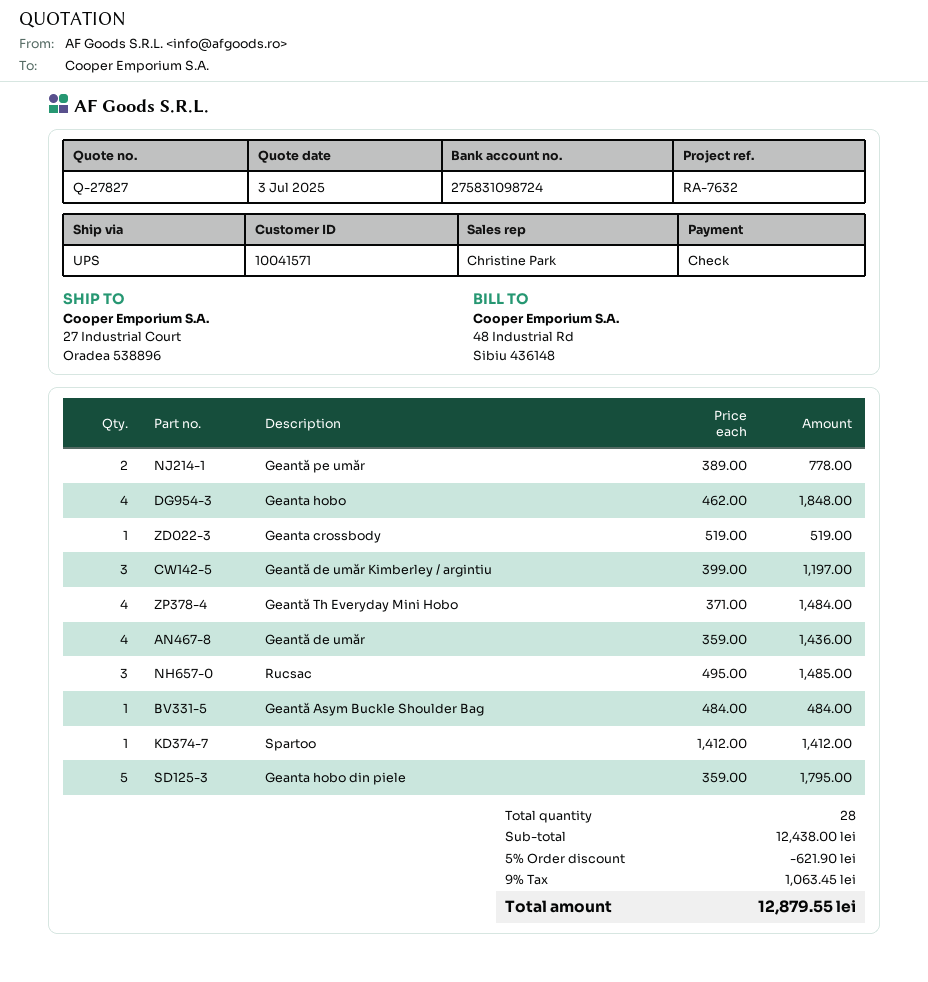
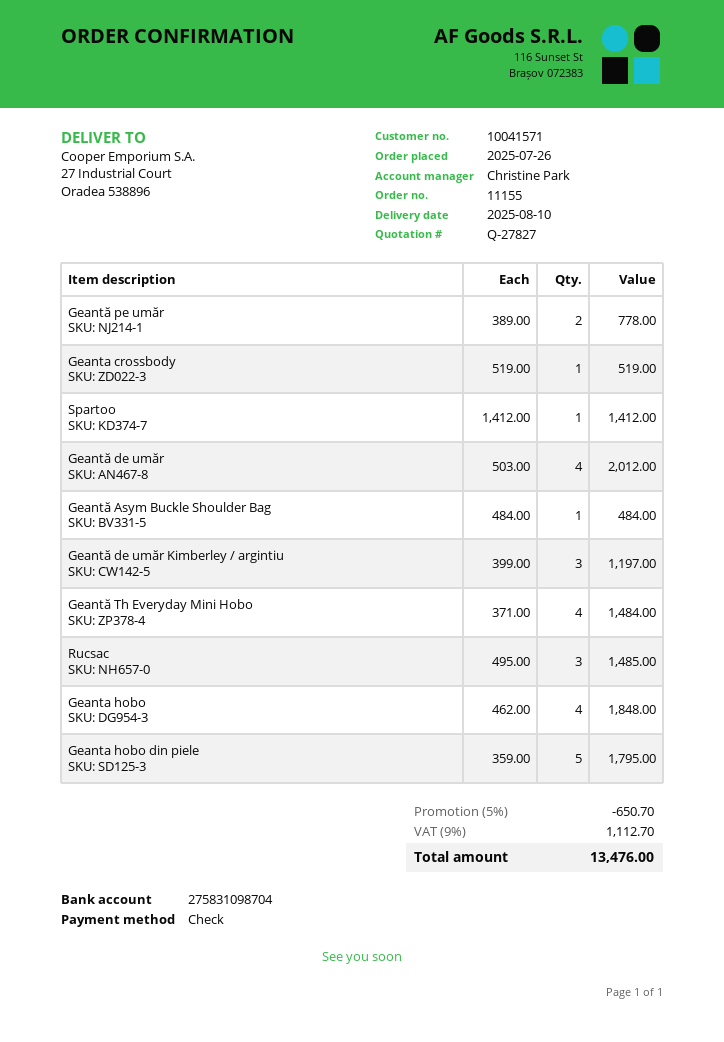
bank account: 275831098724 -> 275831098704
Geantă de umăr: 4 x 359.00 = 1436.00 -> 4 x 503.00 = 2012.00
discount: 5% = 621.90 -> 5% = 650.70
tax: 9% = 1063.45 -> 9% = 1112.70
total: 12879.55 -> 13476.00

